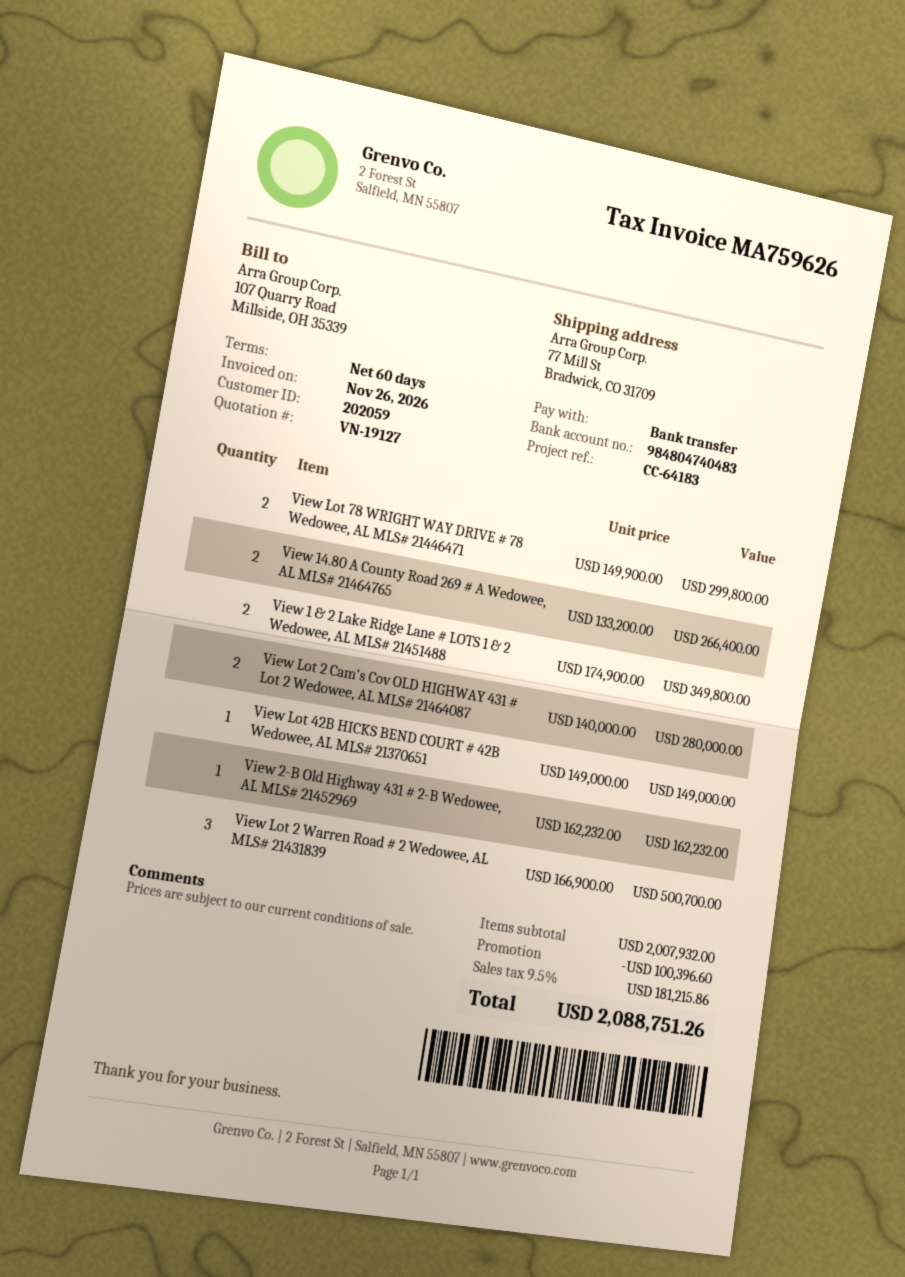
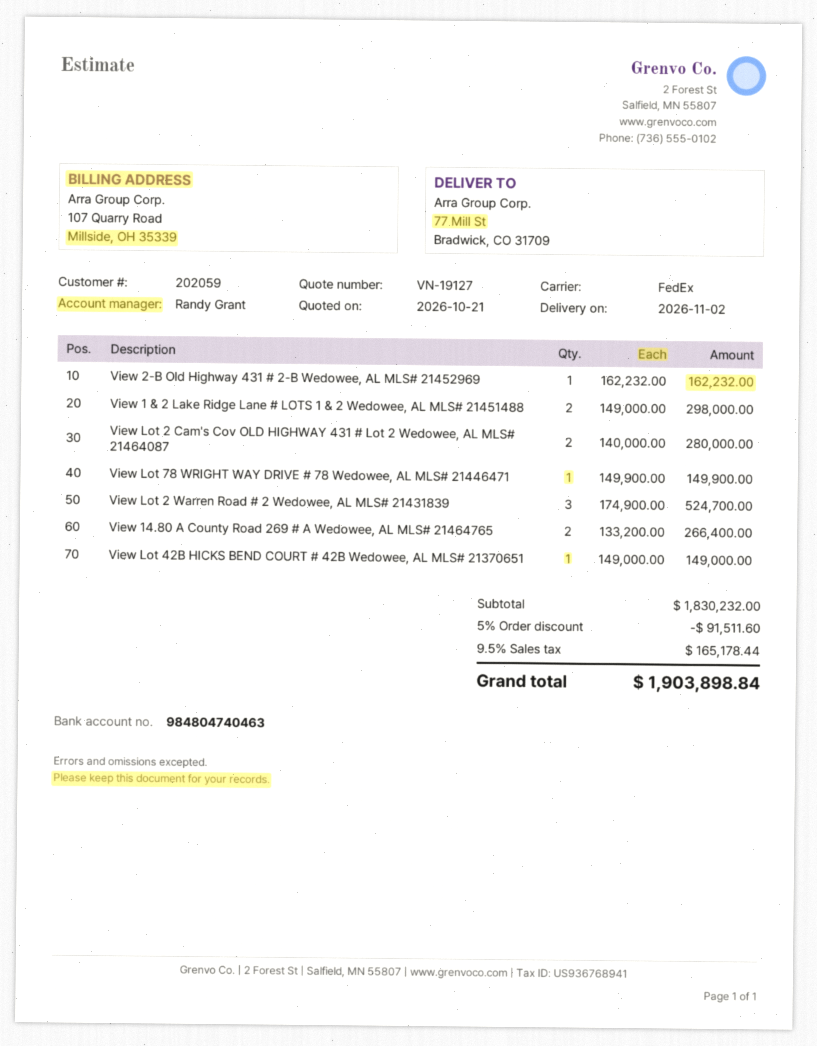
bank account: 984804740483 -> 984804740463
View Lot 78 WRIGHT WAY DRIVE # 78 Wedowee, AL MLS# 21446471: 2 x 149900.00 = 299800.00 -> 1 x 149900.00 = 149900.00
View 1 & 2 Lake Ridge Lane # LOTS 1 & 2 Wedowee, AL MLS# 21451488: 2 x 174900.00 = 349800.00 -> 2 x 149000.00 = 298000.00
View Lot 2 Warren Road # 2 Wedowee, AL MLS# 21431839: 3 x 166900.00 = 500700.00 -> 3 x 174900.00 = 524700.00
subtotal: 2007932.00 -> 1830232.00
discount: 100396.60 -> 91511.60
tax: 9.5% = 181215.86 -> 9.5% = 165178.44
total: 2088751.26 -> 1903898.84

